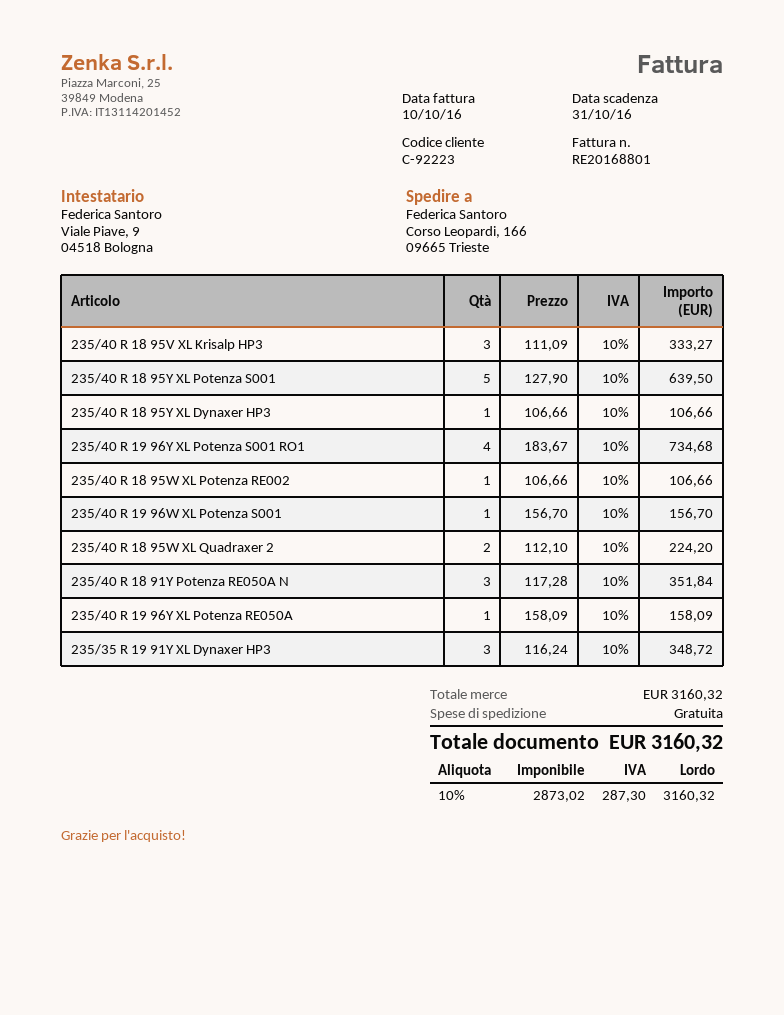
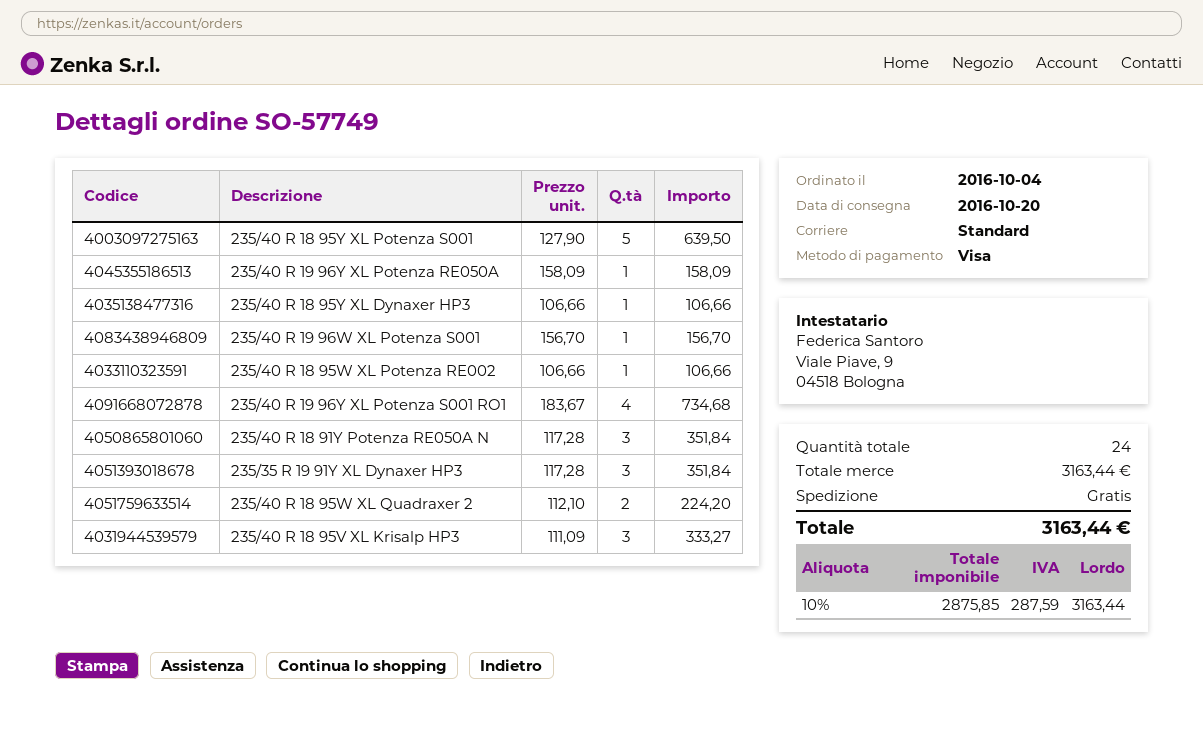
235/35 R 19 91Y XL Dynaxer HP3: 3 x 116.24 = 348.72 -> 3 x 117.28 = 351.84
subtotal: 3160.32 -> 3163.44
net: 2873.02 -> 2875.85
tax: 10% = 287.30 -> 10% = 287.59
total: 3160.32 -> 3163.44

